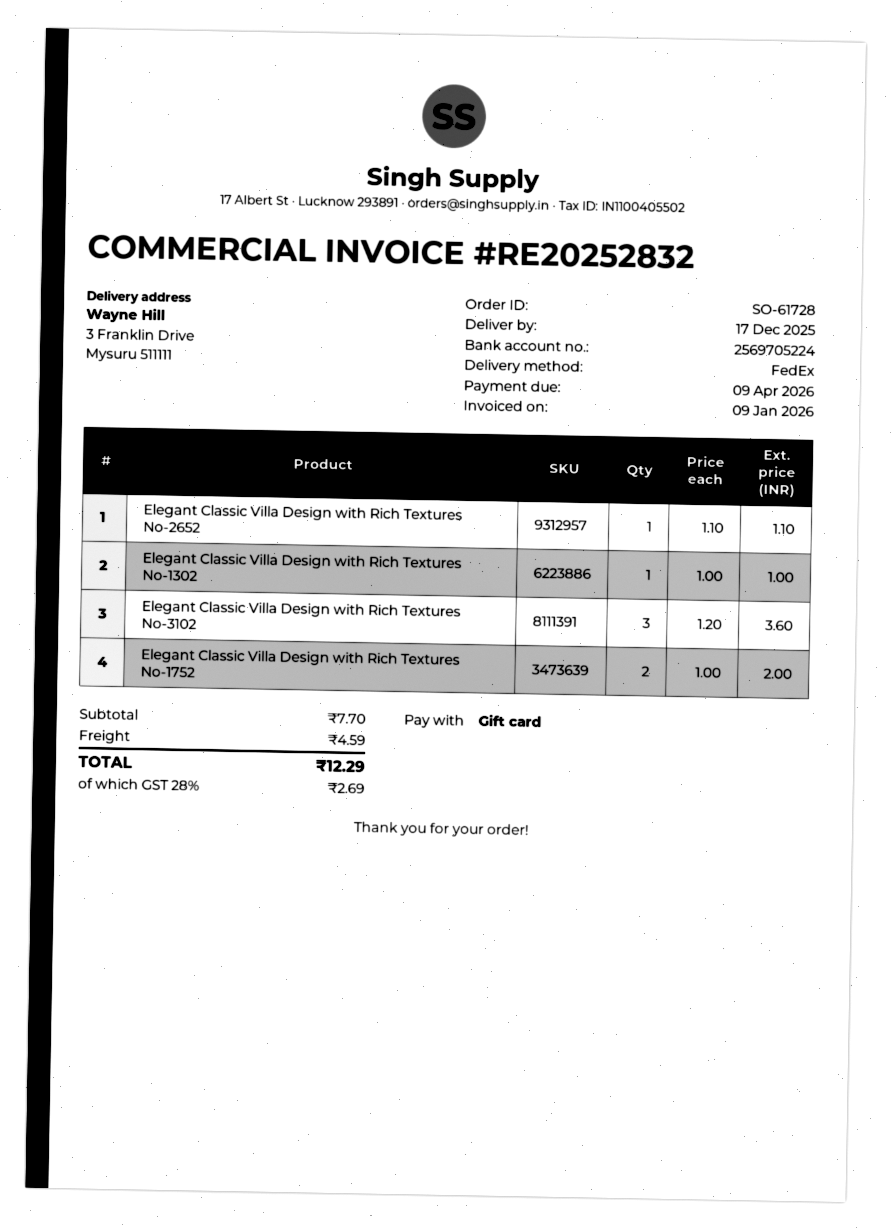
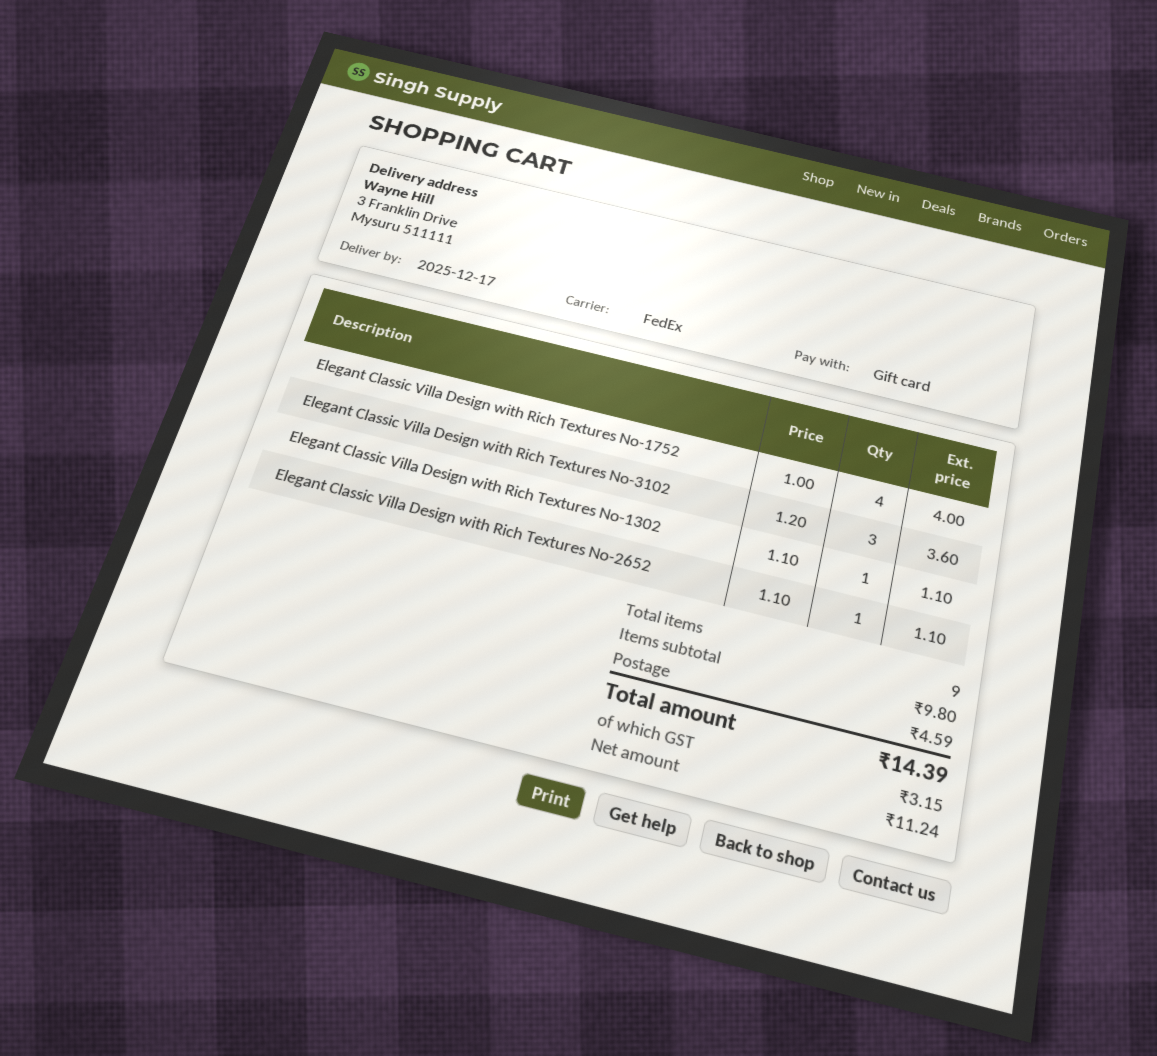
Elegant Classic Villa Design with Rich Textures No-1302: 1 x 1.00 = 1.00 -> 1 x 1.10 = 1.10
Elegant Classic Villa Design with Rich Textures No-1752: 2 x 1.00 = 2.00 -> 4 x 1.00 = 4.00
subtotal: 7.70 -> 9.80
tax: 2.69 -> 3.15
total: 12.29 -> 14.39

